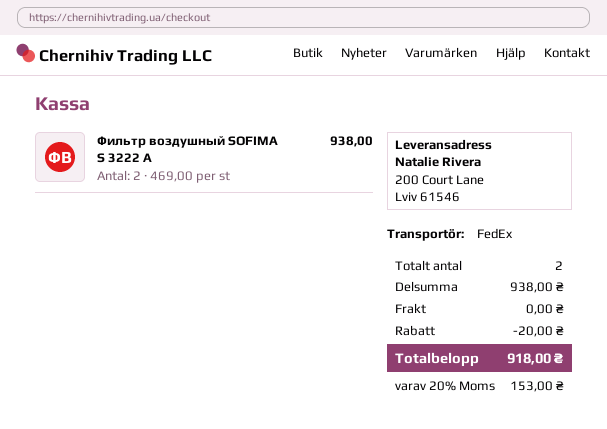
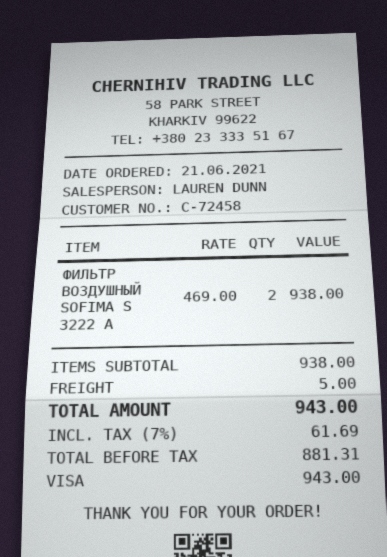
discount: 20.00 -> none
shipping: 0.00 -> 5.00
tax: 20% = 153.00 -> 7% = 61.69
total: 918.00 -> 943.00

